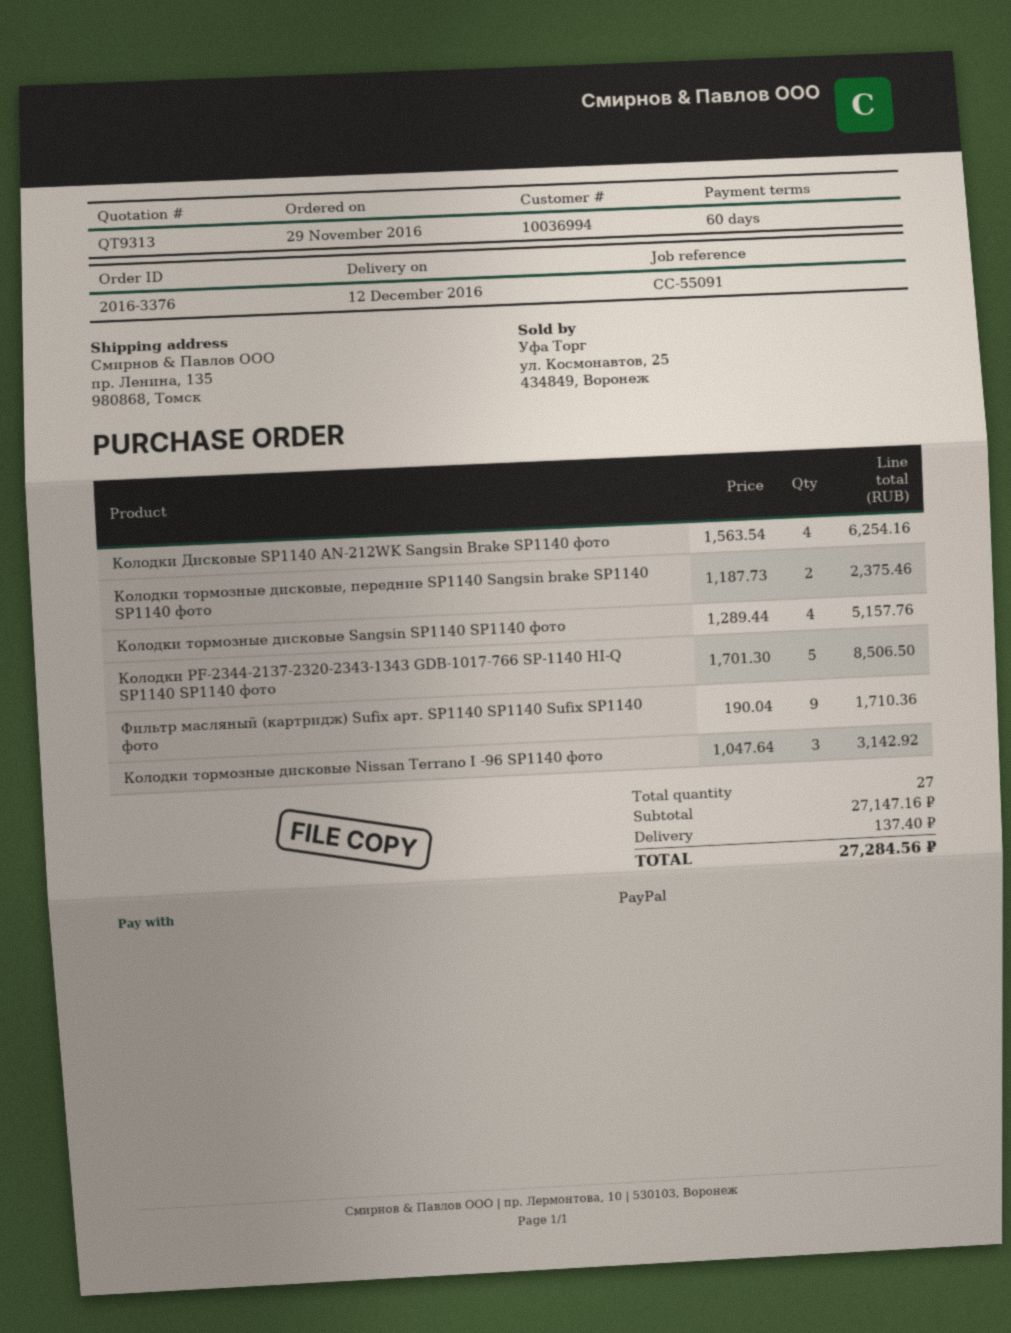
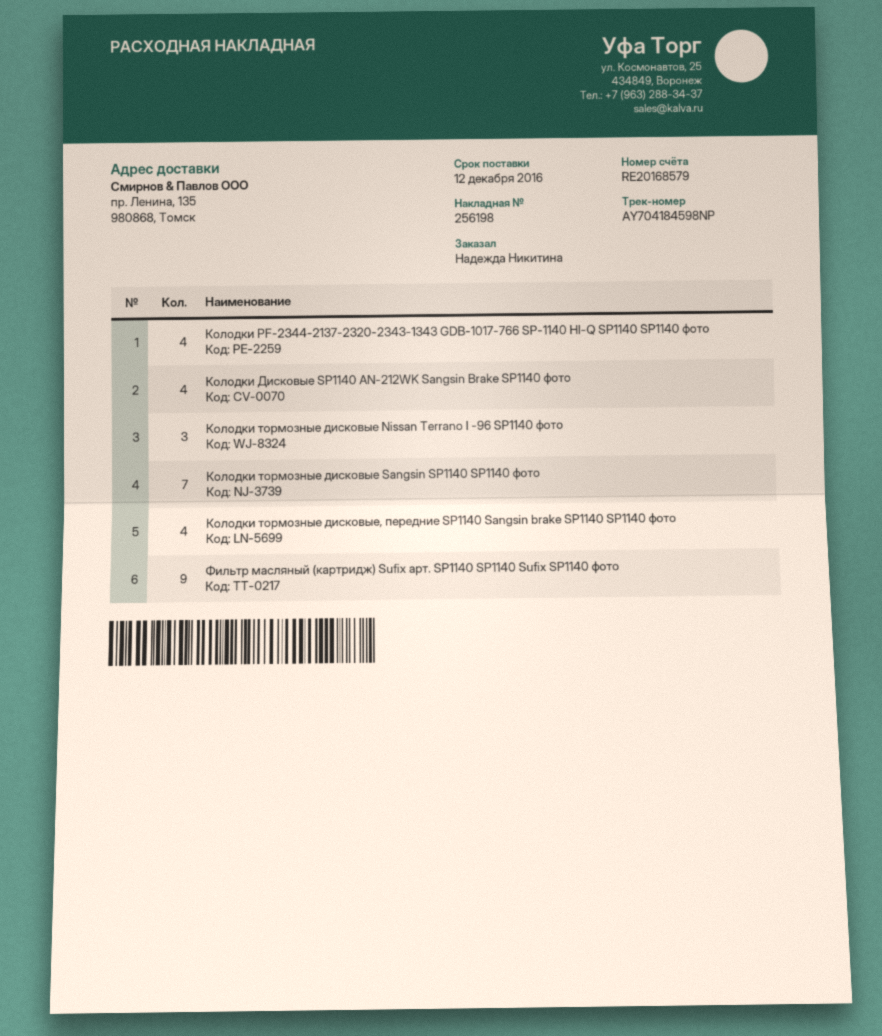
Колодки тормозные дисковые, передние SP1140 Sangsin brake SP1140 SP1140 фото: 2 -> 4
Колодки тормозные дисковые Sangsin SP1140 SP1140 фото: 4 -> 7
Колодки PF-2344-2137-2320-2343-1343 GDB-1017-766 SP-1140 HI-Q SP1140 SP1140 фото: 5 -> 4

